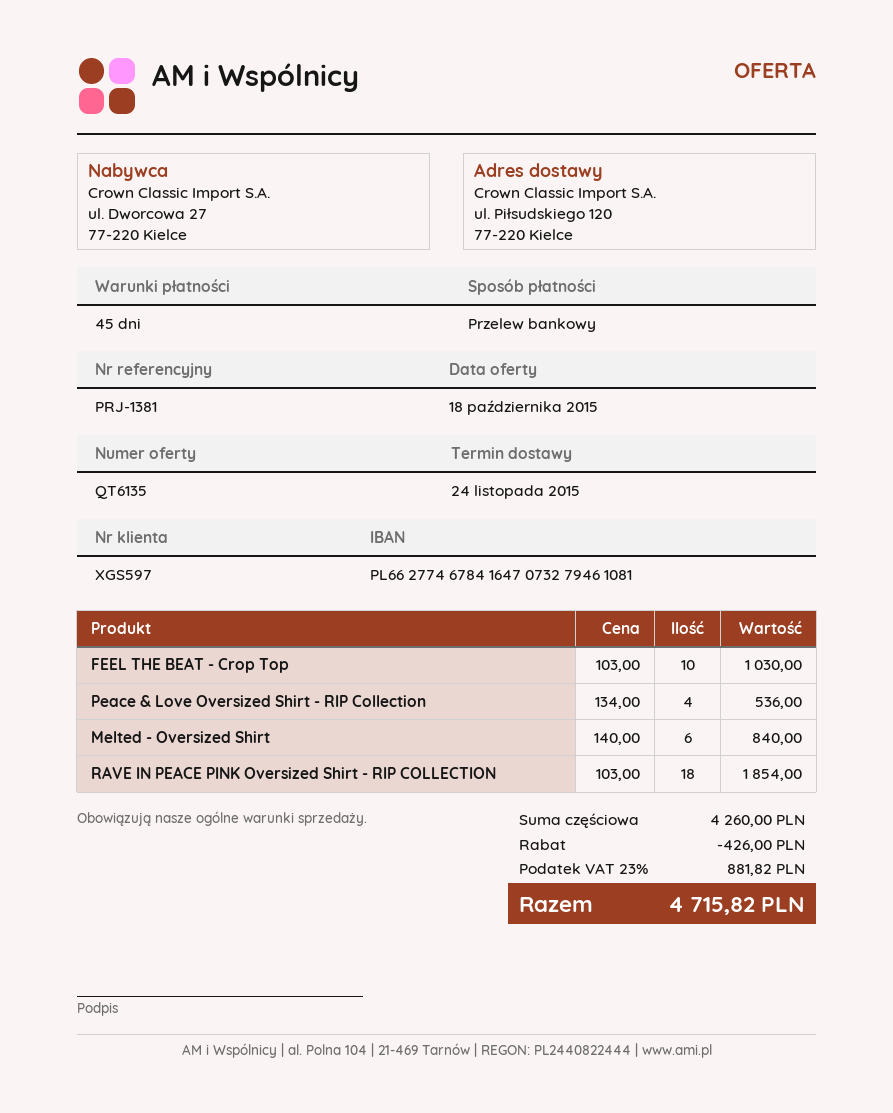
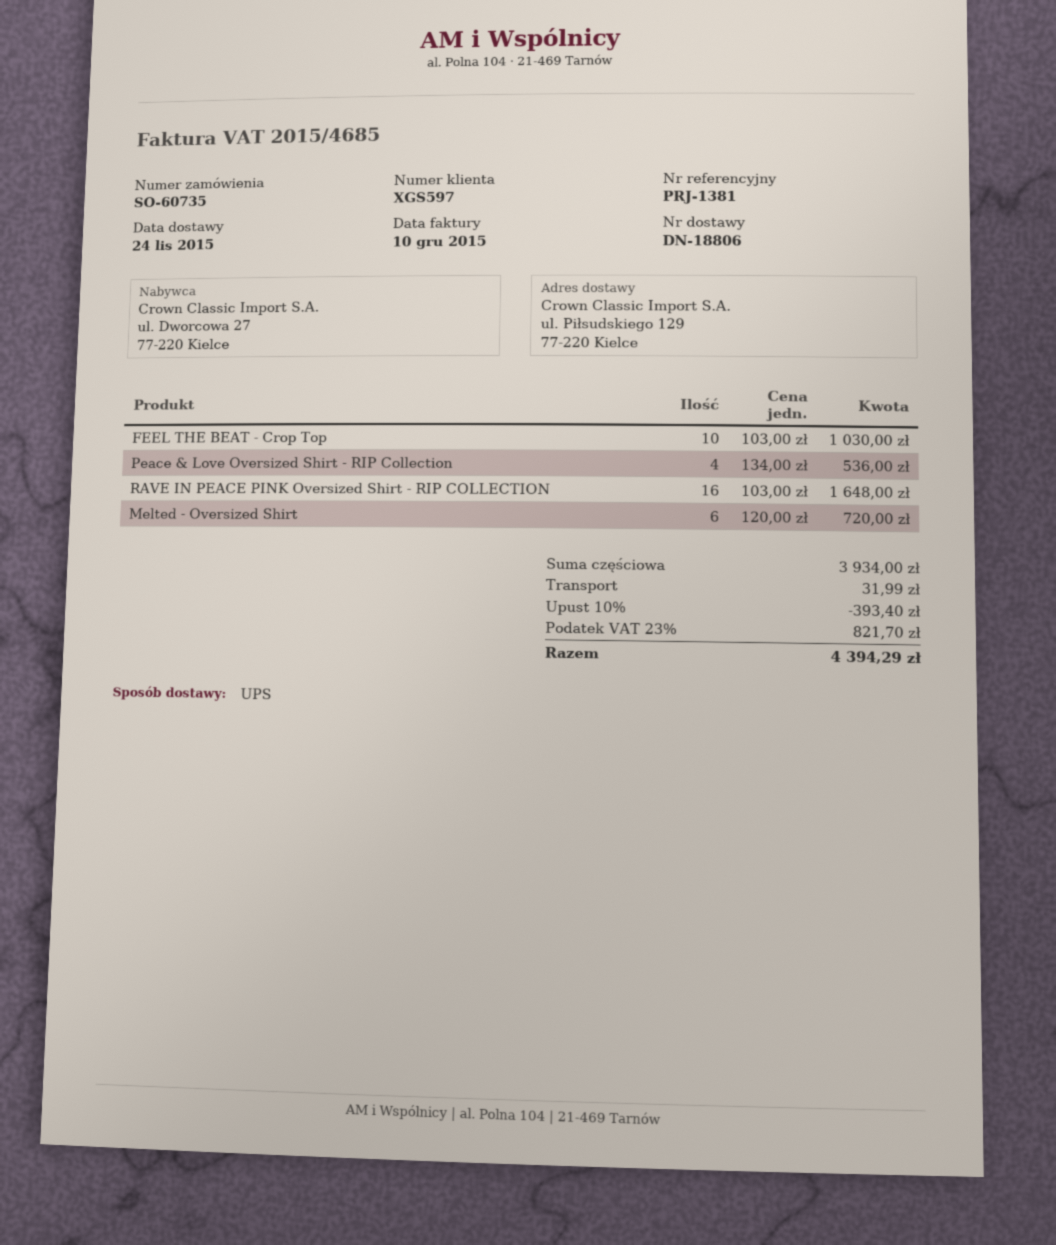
ship to: ul. Piłsudskiego 120, 77-220 Kielce -> ul. Piłsudskiego 129, 77-220 Kielce
Melted - Oversized Shirt: 6 x 140.00 = 840.00 -> 6 x 120.00 = 720.00
RAVE IN PEACE PINK Oversized Shirt - RIP COLLECTION: 18 x 103.00 = 1854.00 -> 16 x 103.00 = 1648.00
subtotal: 4260.00 -> 3934.00
discount: 426.00 -> 393.40
shipping: none -> 31.99
tax: 23% = 881.82 -> 23% = 821.70
total: 4715.82 -> 4394.29

